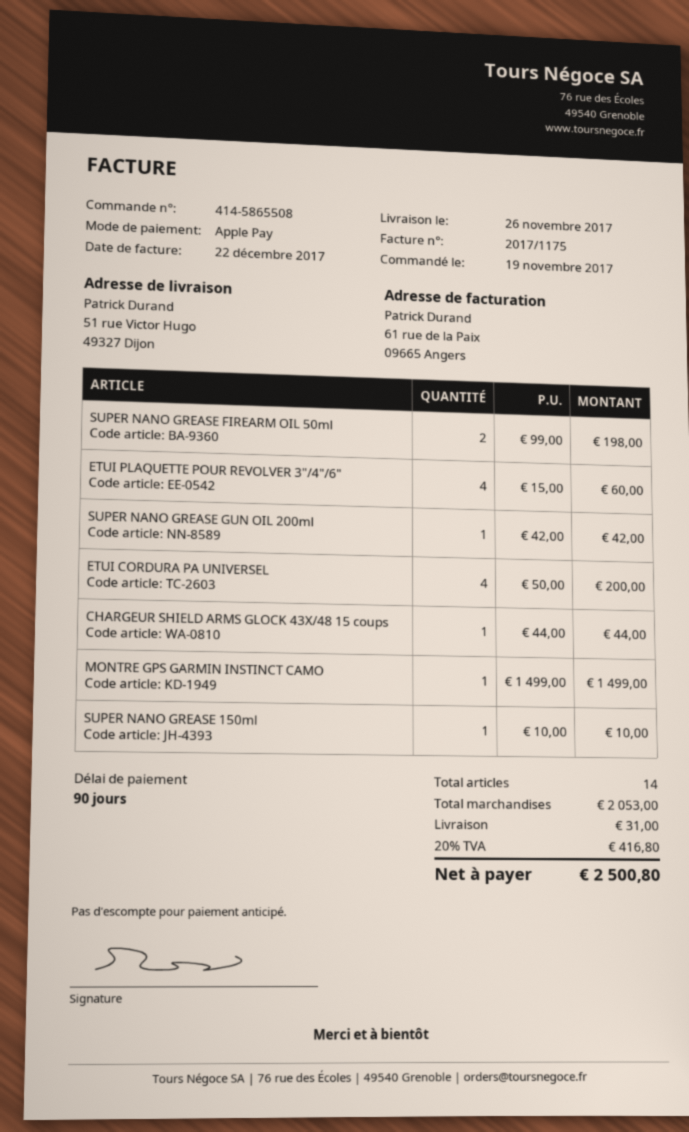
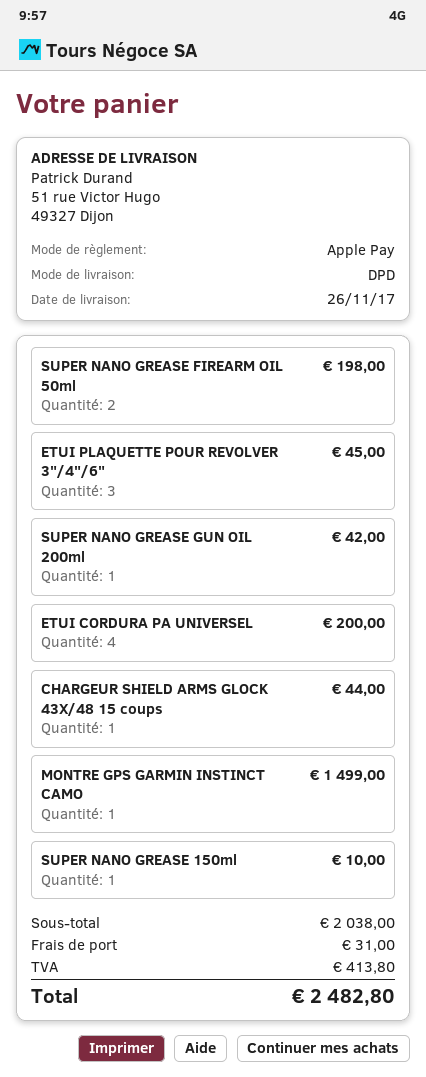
ETUI PLAQUETTE POUR REVOLVER 3"/4"/6": 4 for 60.00 -> 3 for 45.00
subtotal: 2053.00 -> 2038.00
tax: 416.80 -> 413.80
total: 2500.80 -> 2482.80

